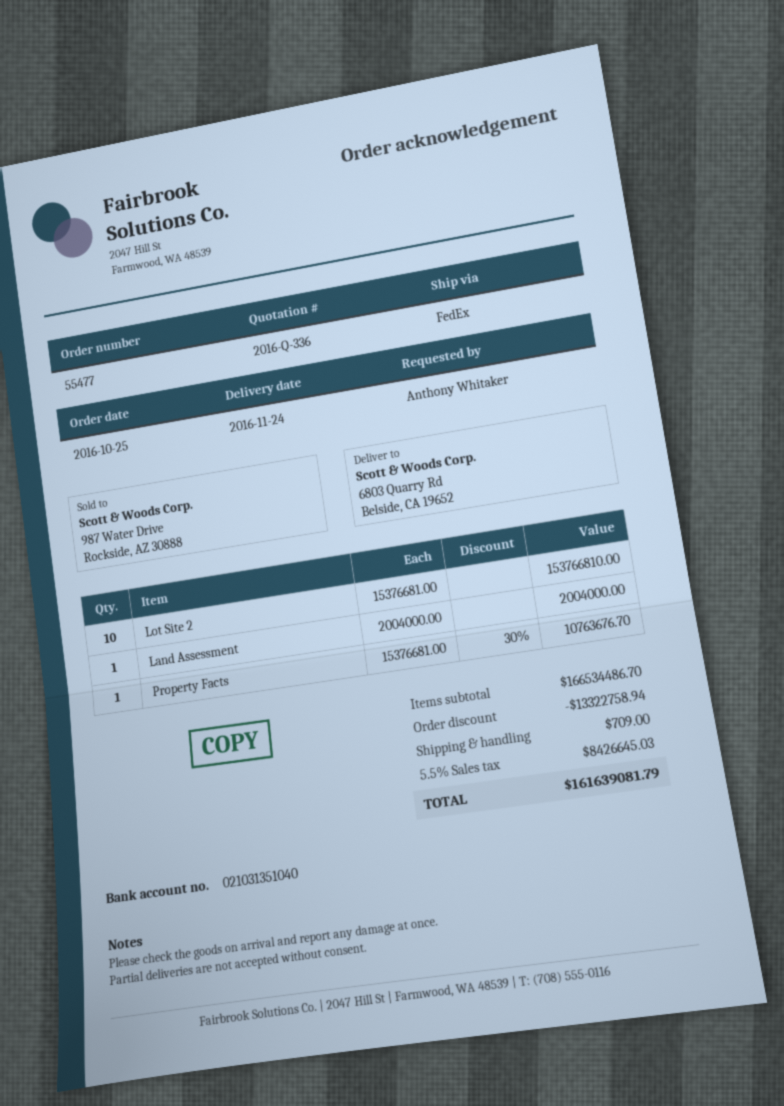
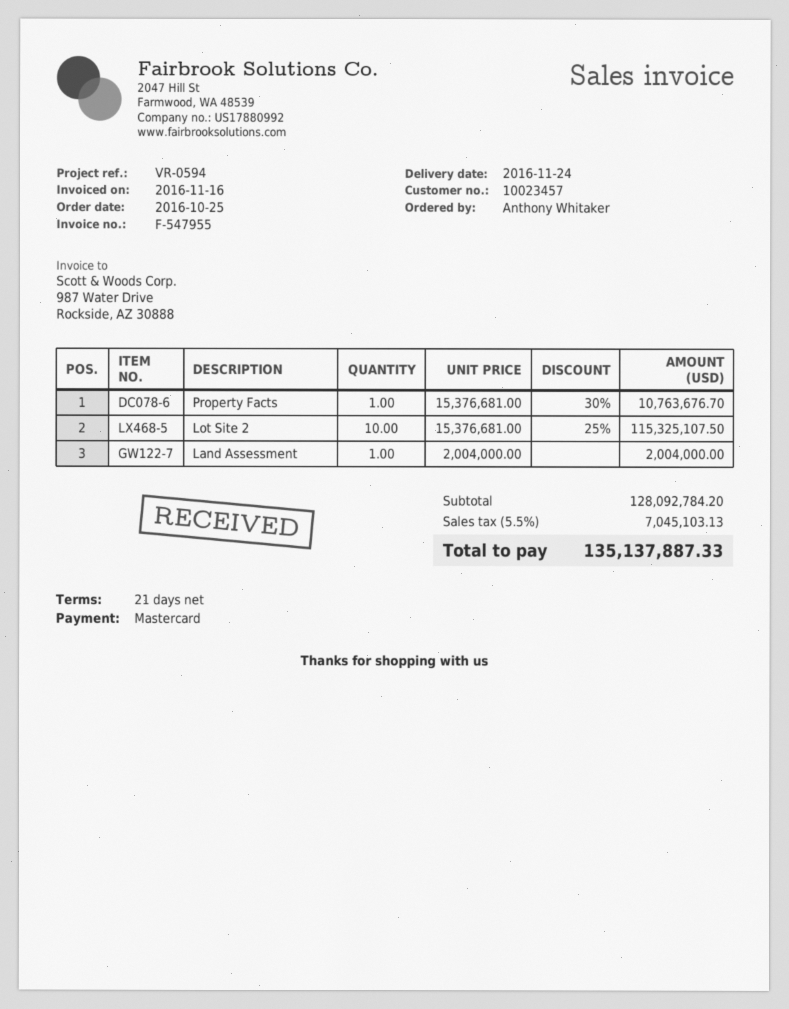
Lot Site 2: 10 x 15376681.00 = 153766810.00 -> 10 x 15376681.00 - 25% = 115325107.50
subtotal: 166534486.70 -> 128092784.20
discount: 13322758.94 -> none
shipping: 709.00 -> none
tax: 5.5% = 8426645.03 -> 5.5% = 7045103.13
total: 161639081.79 -> 135137887.33

